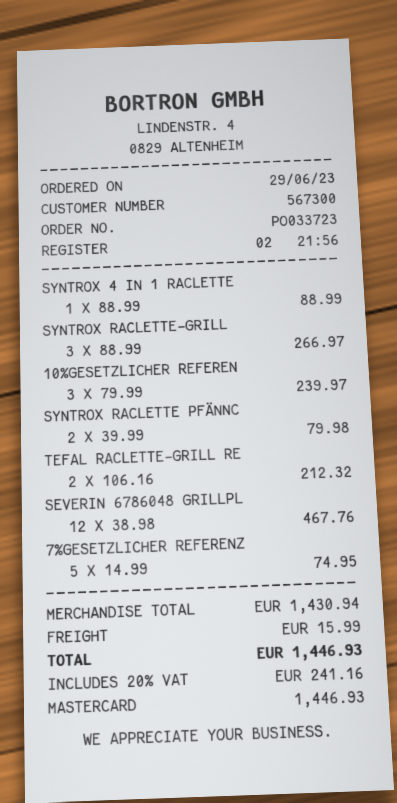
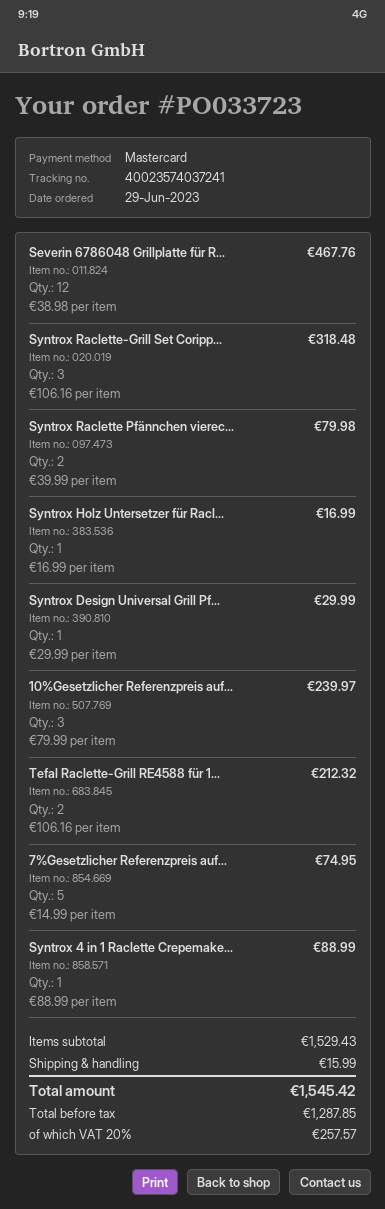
SYNTROX RACLETTE-GRILL: 3 x 88.99 = 266.97 -> 3 x 106.16 = 318.48
Syntrox Holz Untersetzer für Racl...: none -> 1 x 16.99 = 16.99
Syntrox Design Universal Grill Pf...: none -> 1 x 29.99 = 29.99
subtotal: 1430.94 -> 1529.43
tax: 20% = 241.16 -> 20% = 257.57
total: 1446.93 -> 1545.42

